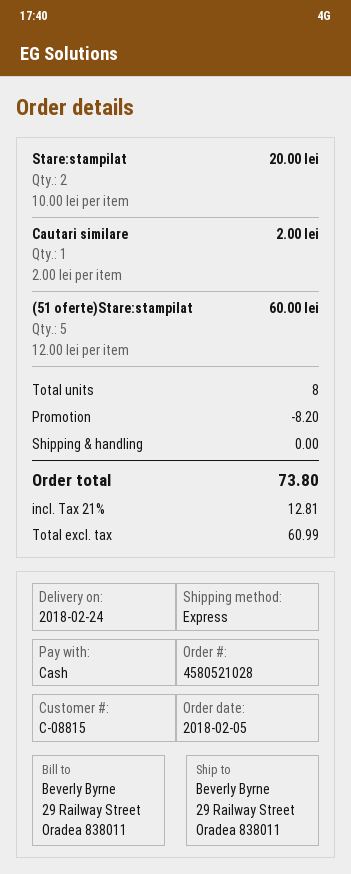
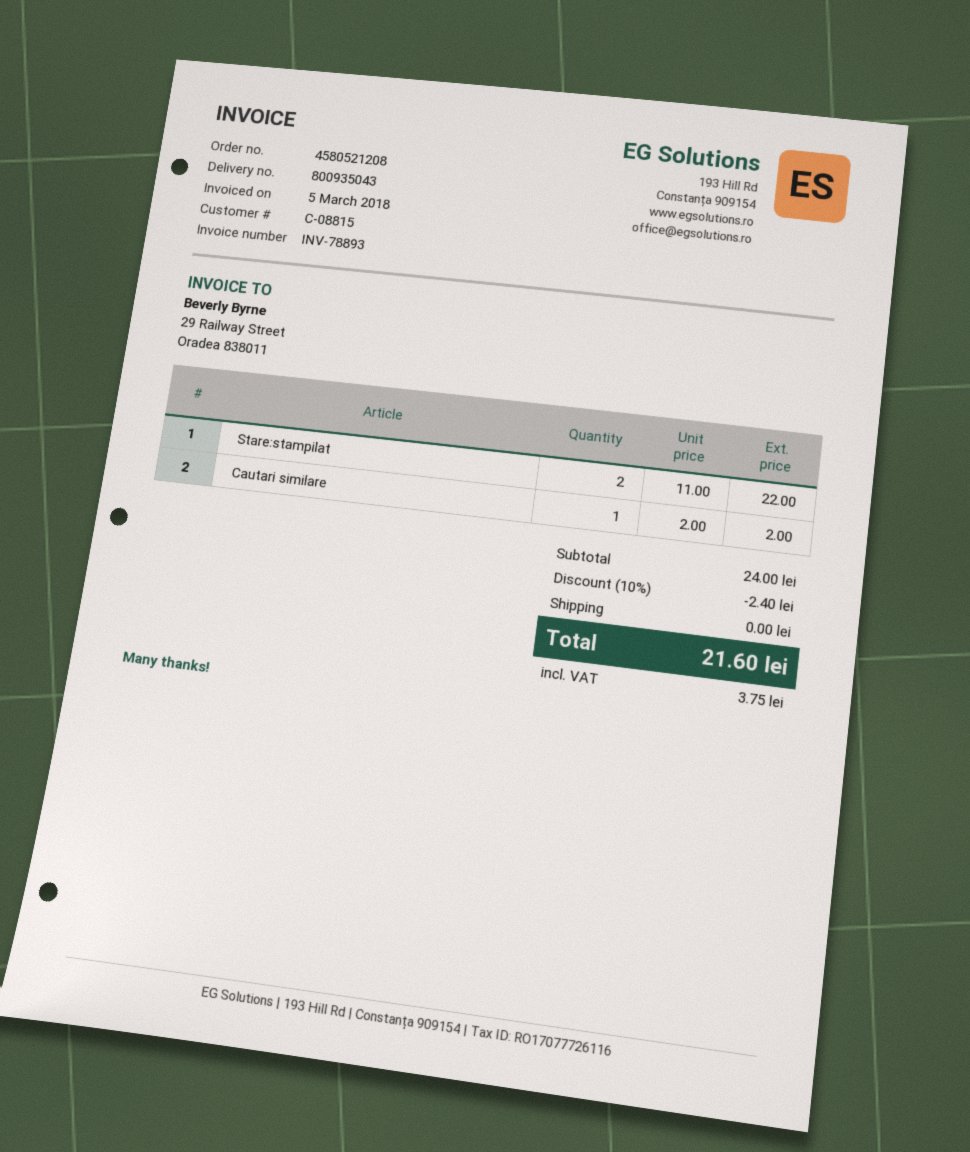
order number: 4580521028 -> 4580521208
Stare:stampilat: 2 x 10.00 = 20.00 -> 2 x 11.00 = 22.00
(51 oferte)Stare:stampilat: 5 x 12.00 = 60.00 -> none
discount: 8.20 -> 2.40
tax: 12.81 -> 3.75
total: 73.80 -> 21.60

